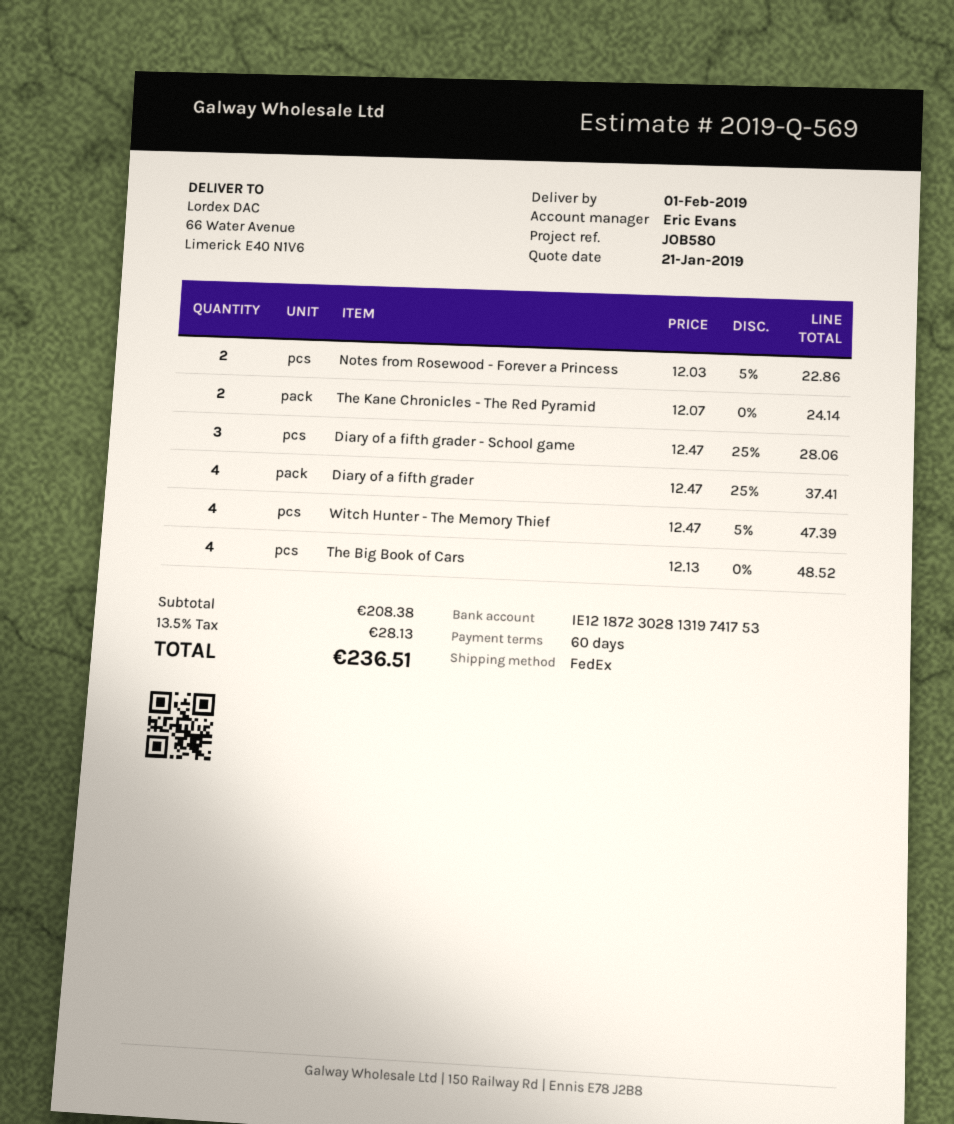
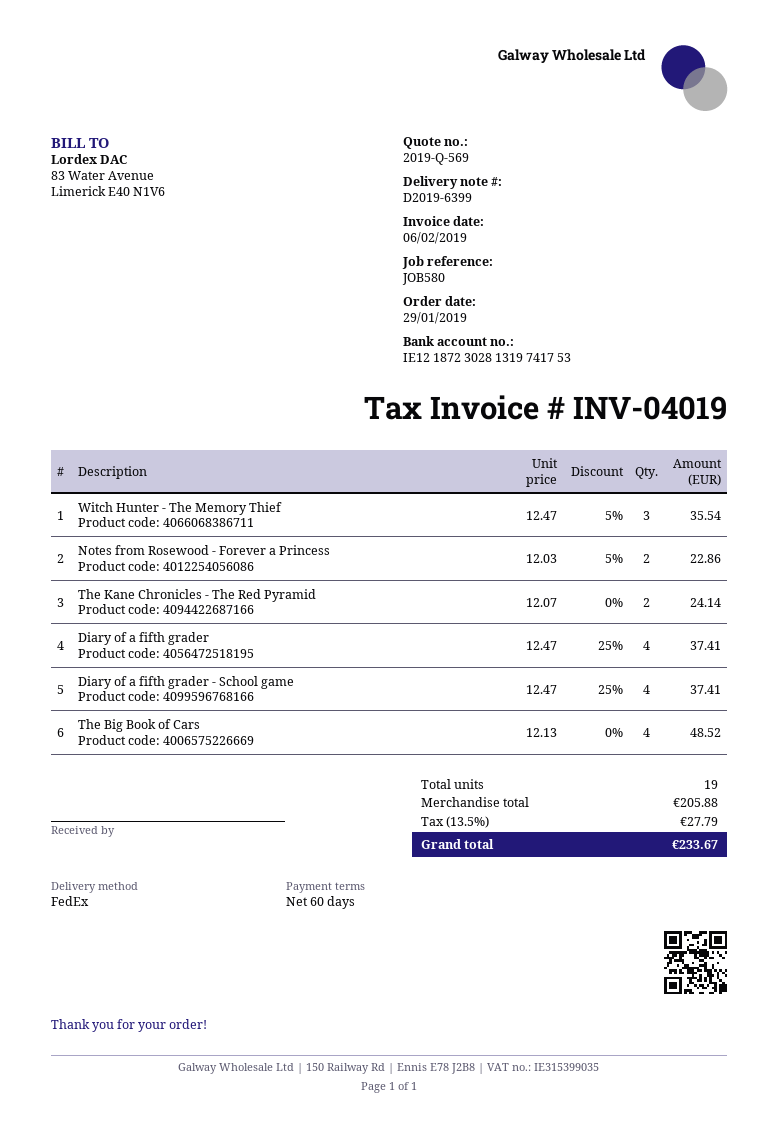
Diary of a fifth grader - School game: 3 x 12.47 - 25% = 28.06 -> 4 x 12.47 - 25% = 37.41
Witch Hunter - The Memory Thief: 4 x 12.47 - 5% = 47.39 -> 3 x 12.47 - 5% = 35.54
subtotal: 208.38 -> 205.88
tax: 13.5% = 28.13 -> 13.5% = 27.79
total: 236.51 -> 233.67

